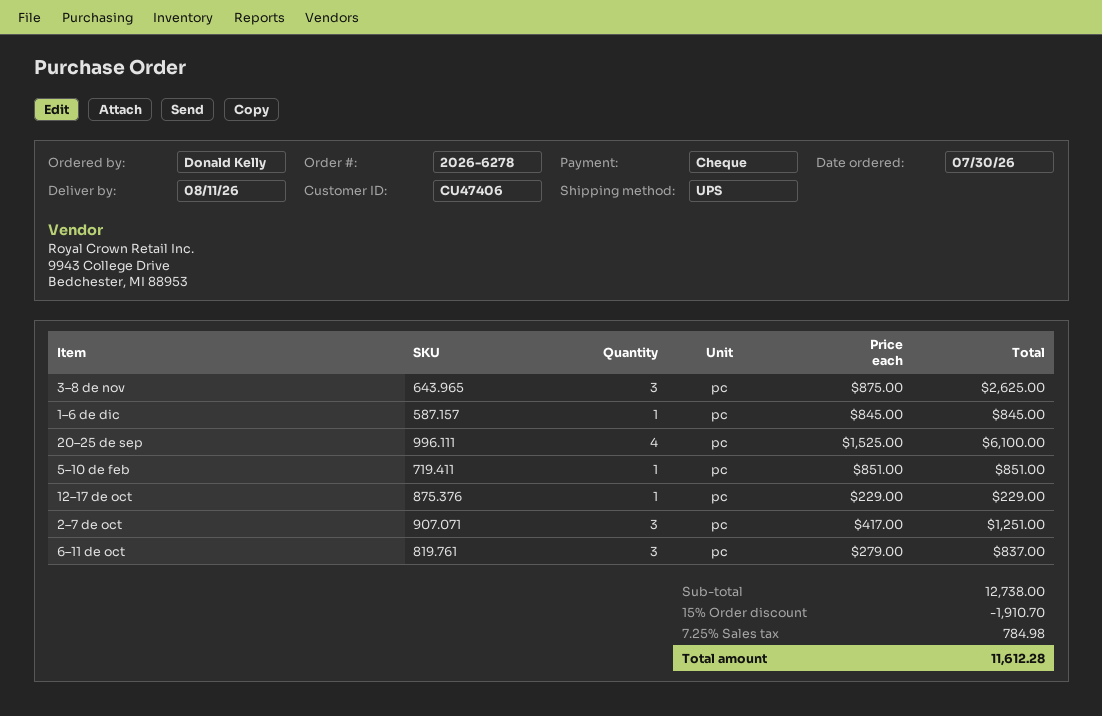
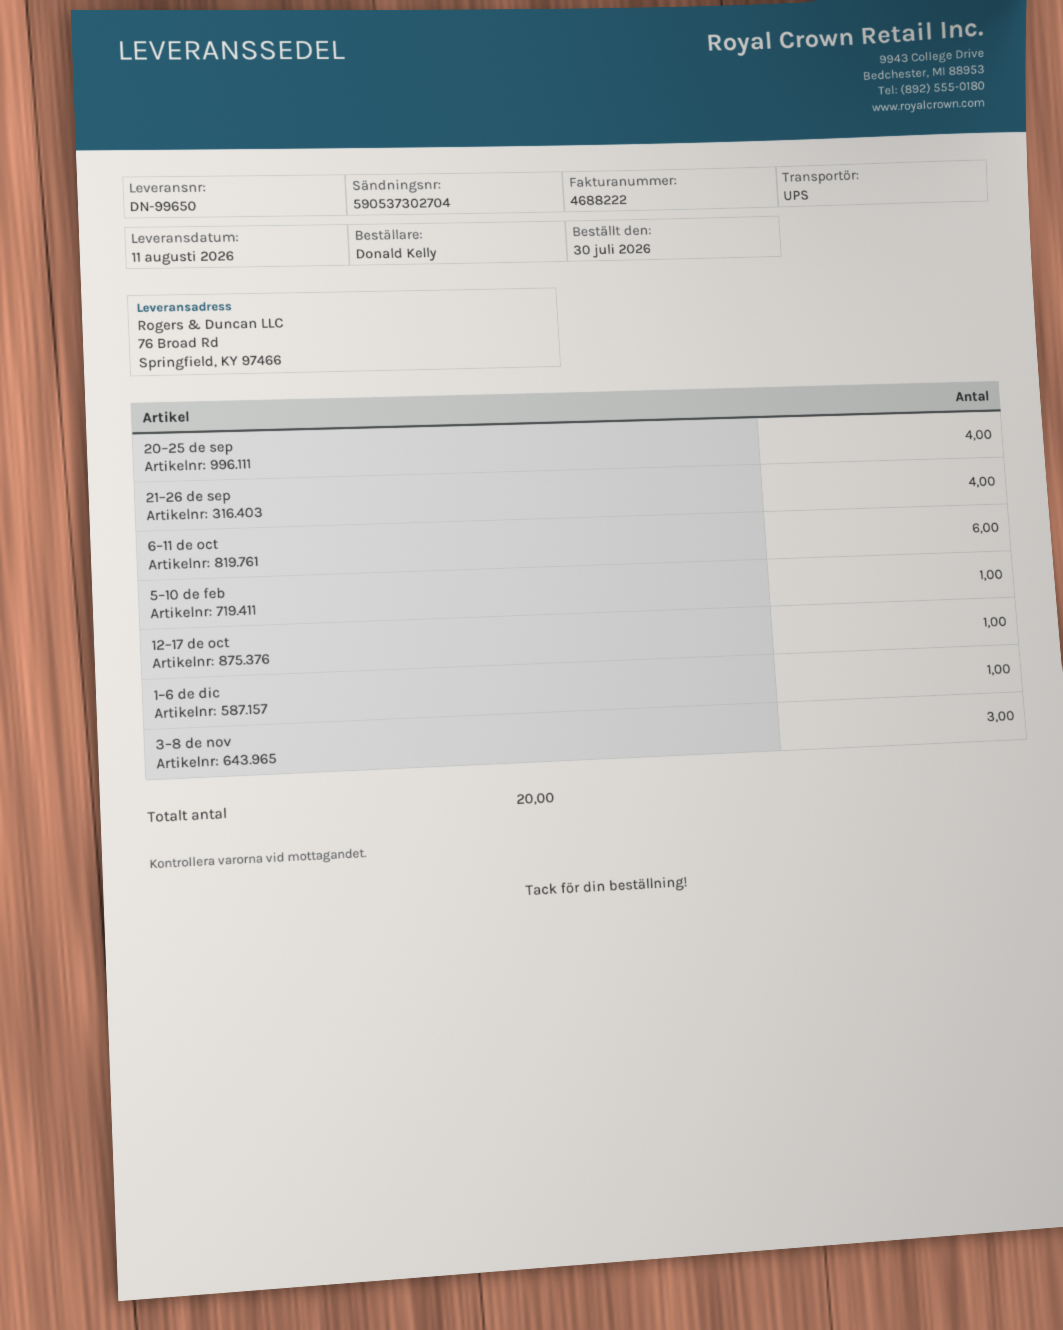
2–7 de oct: 3 -> none
6–11 de oct: 3 -> 6
21–26 de sep: none -> 4

